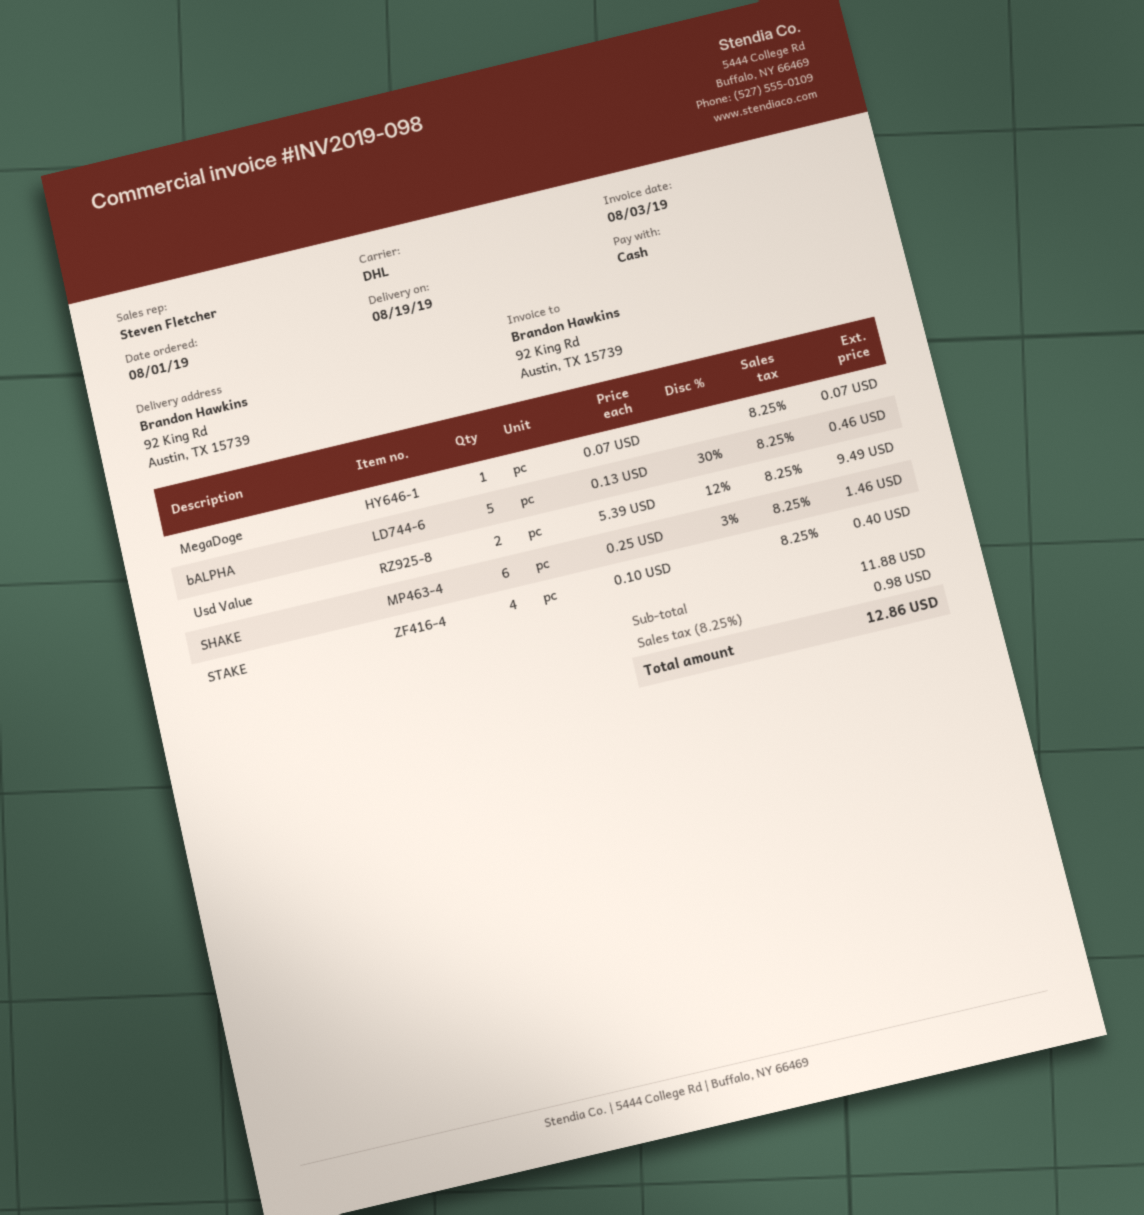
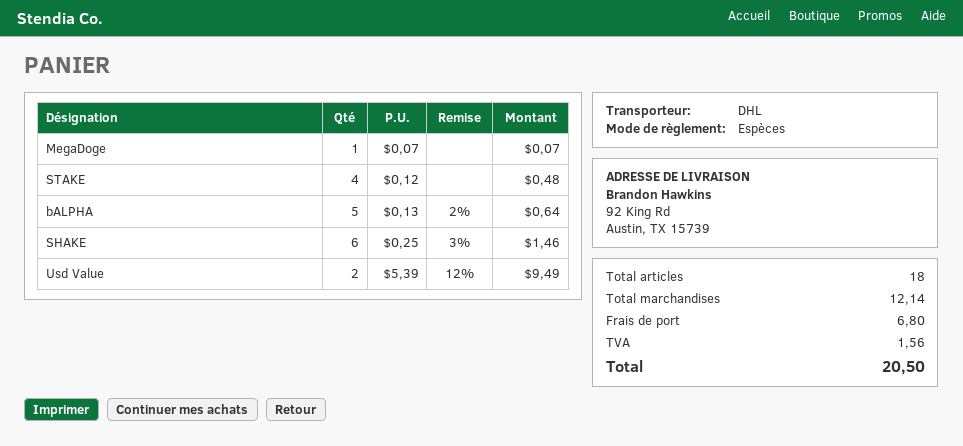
bALPHA: 5 x 0.13 - 30% = 0.46 -> 5 x 0.13 - 2% = 0.64
STAKE: 4 x 0.10 = 0.40 -> 4 x 0.12 = 0.48
subtotal: 11.88 -> 12.14
shipping: none -> 6.80
tax: 0.98 -> 1.56
total: 12.86 -> 20.50

